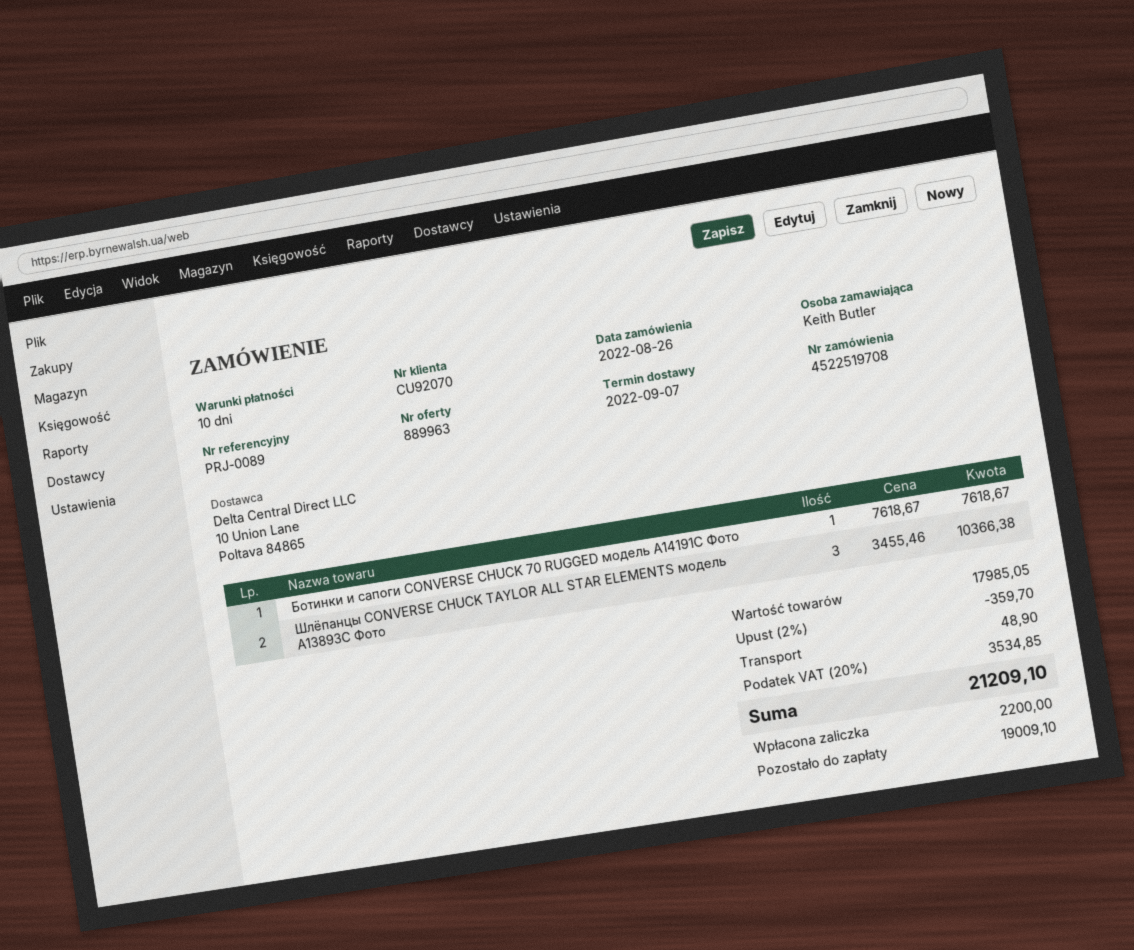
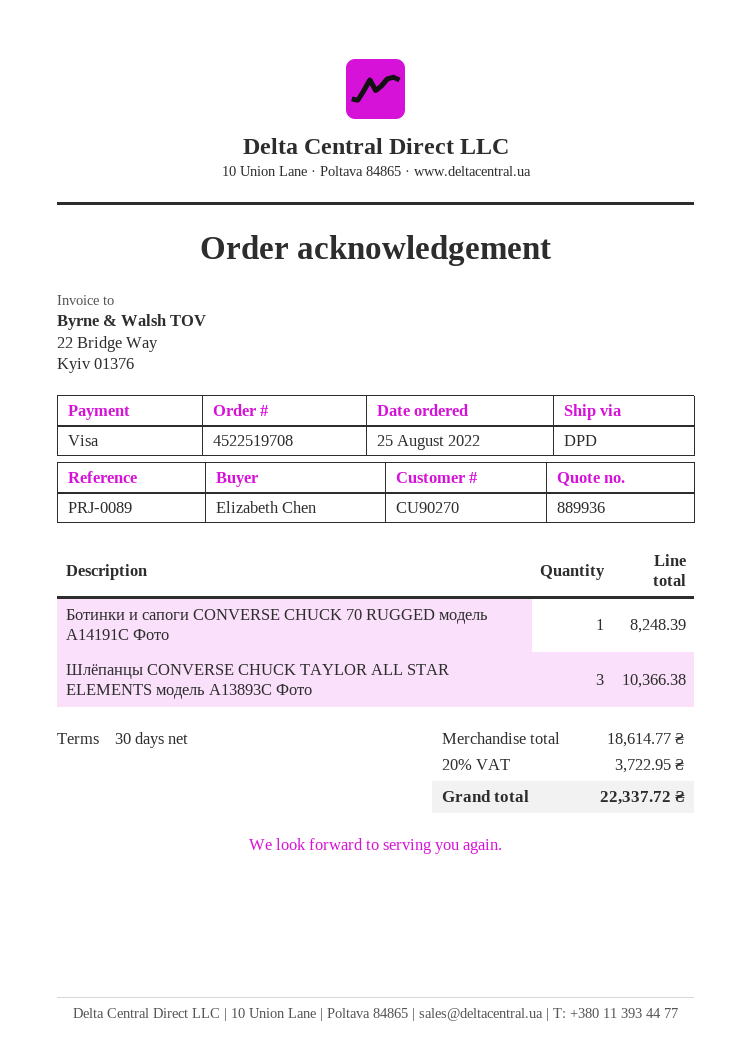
quote number: 889963 -> 889936
order date: 2022-08-26 -> 2022-08-25
payment terms: 10 days -> 30 days
customer number: CU92070 -> CU90270
ordered by: Keith Butler -> Elizabeth Chen
Ботинки и сапоги CONVERSE CHUCK 70 RUGGED модель A14191C Фото: 1 for 7618.67 -> 1 for 8248.39
subtotal: 17985.05 -> 18614.77
discount: 2% = 359.70 -> none
shipping: 48.90 -> none
tax: 20% = 3534.85 -> 20% = 3722.95
total: 21209.10 -> 22337.72

